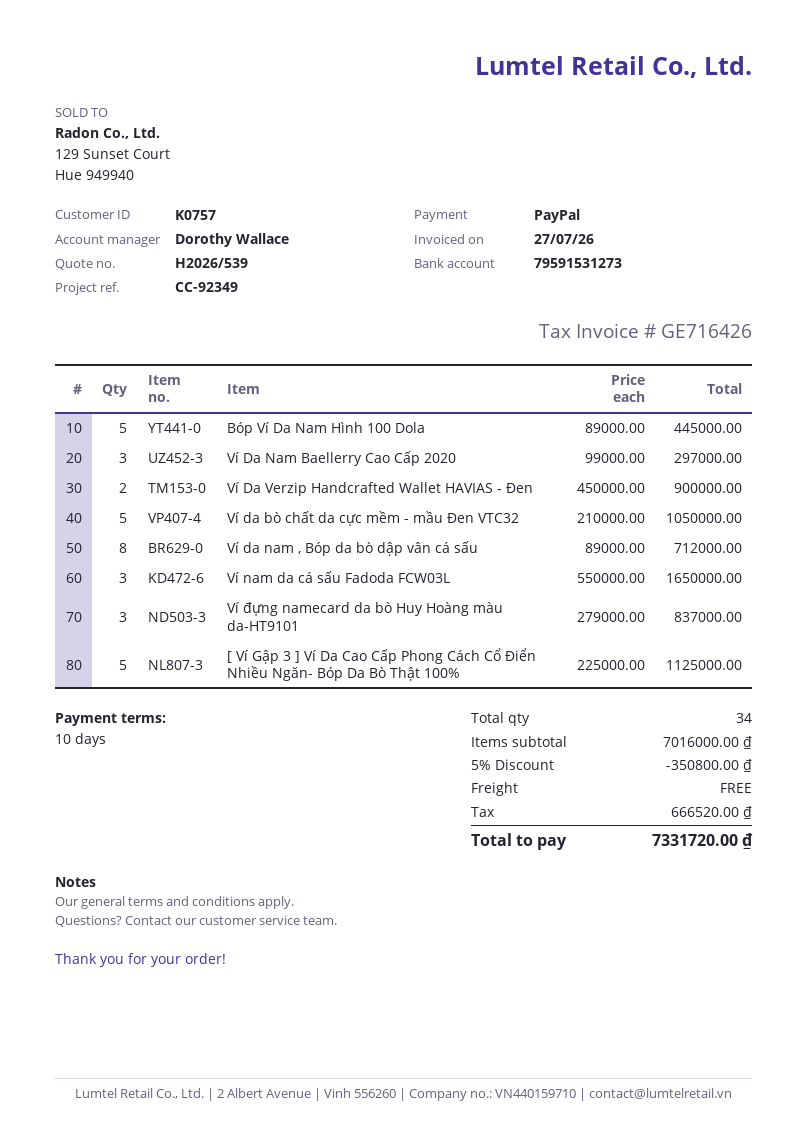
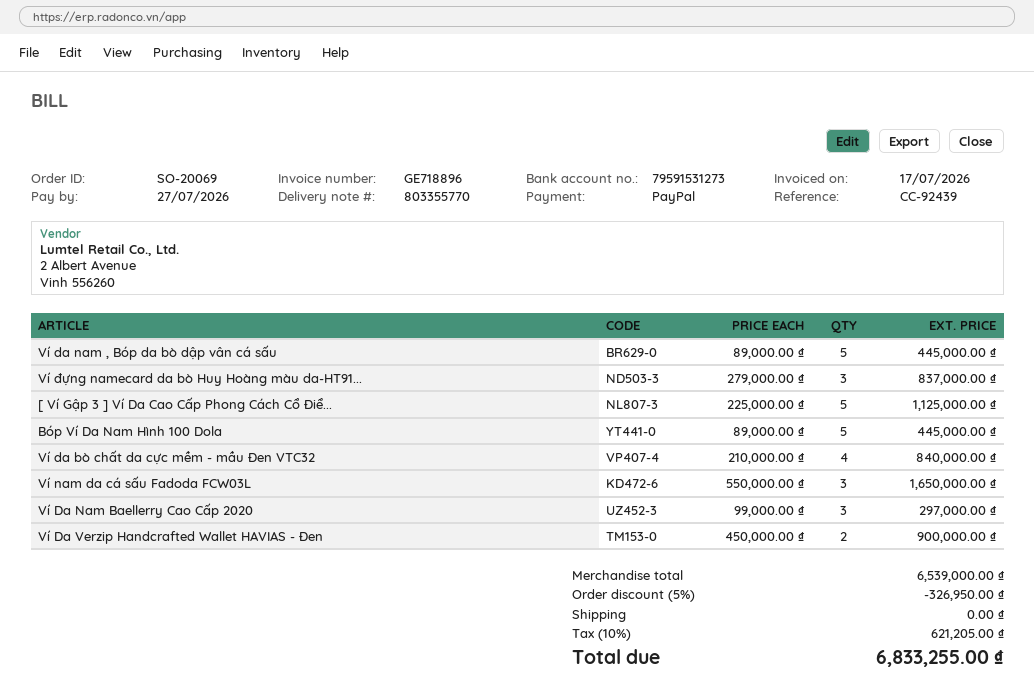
invoice number: GE716426 -> GE718896
invoice date: 2026-07-27 -> 2026-07-17
reference: CC-92349 -> CC-92439
Ví da bò chất da cực mềm - mầu Đen VTC32: 5 x 210000.00 = 1050000.00 -> 4 x 210000.00 = 840000.00
Ví da nam , Bóp da bò dập vân cá sấu: 8 x 89000.00 = 712000.00 -> 5 x 89000.00 = 445000.00
subtotal: 7016000.00 -> 6539000.00
discount: 5% = 350800.00 -> 5% = 326950.00
tax: 666520.00 -> 621205.00
total: 7331720.00 -> 6833255.00

